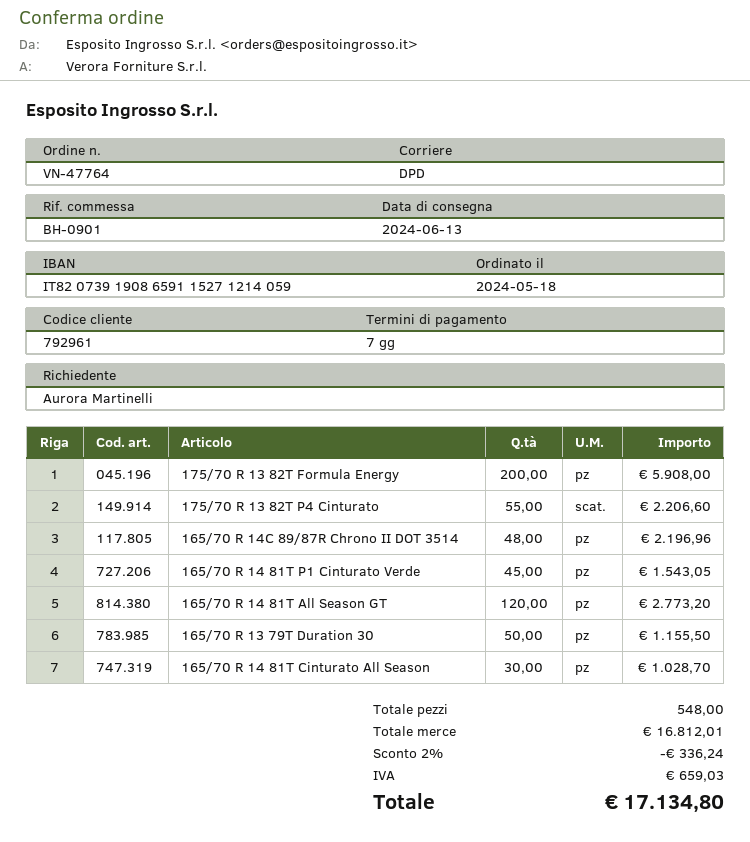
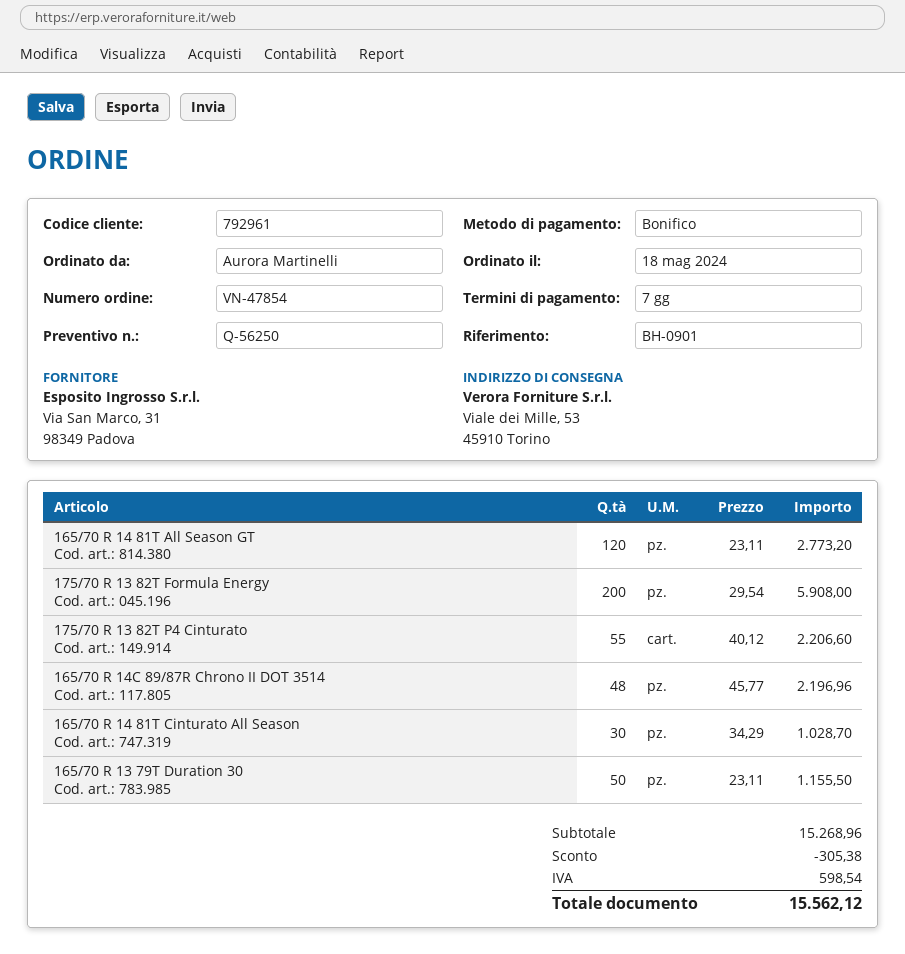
order number: VN-47764 -> VN-47854
165/70 R 14 81T P1 Cinturato Verde: 45 for 1543.05 -> none
subtotal: 16812.01 -> 15268.96
discount: 336.24 -> 305.38
tax: 659.03 -> 598.54
total: 17134.80 -> 15562.12

